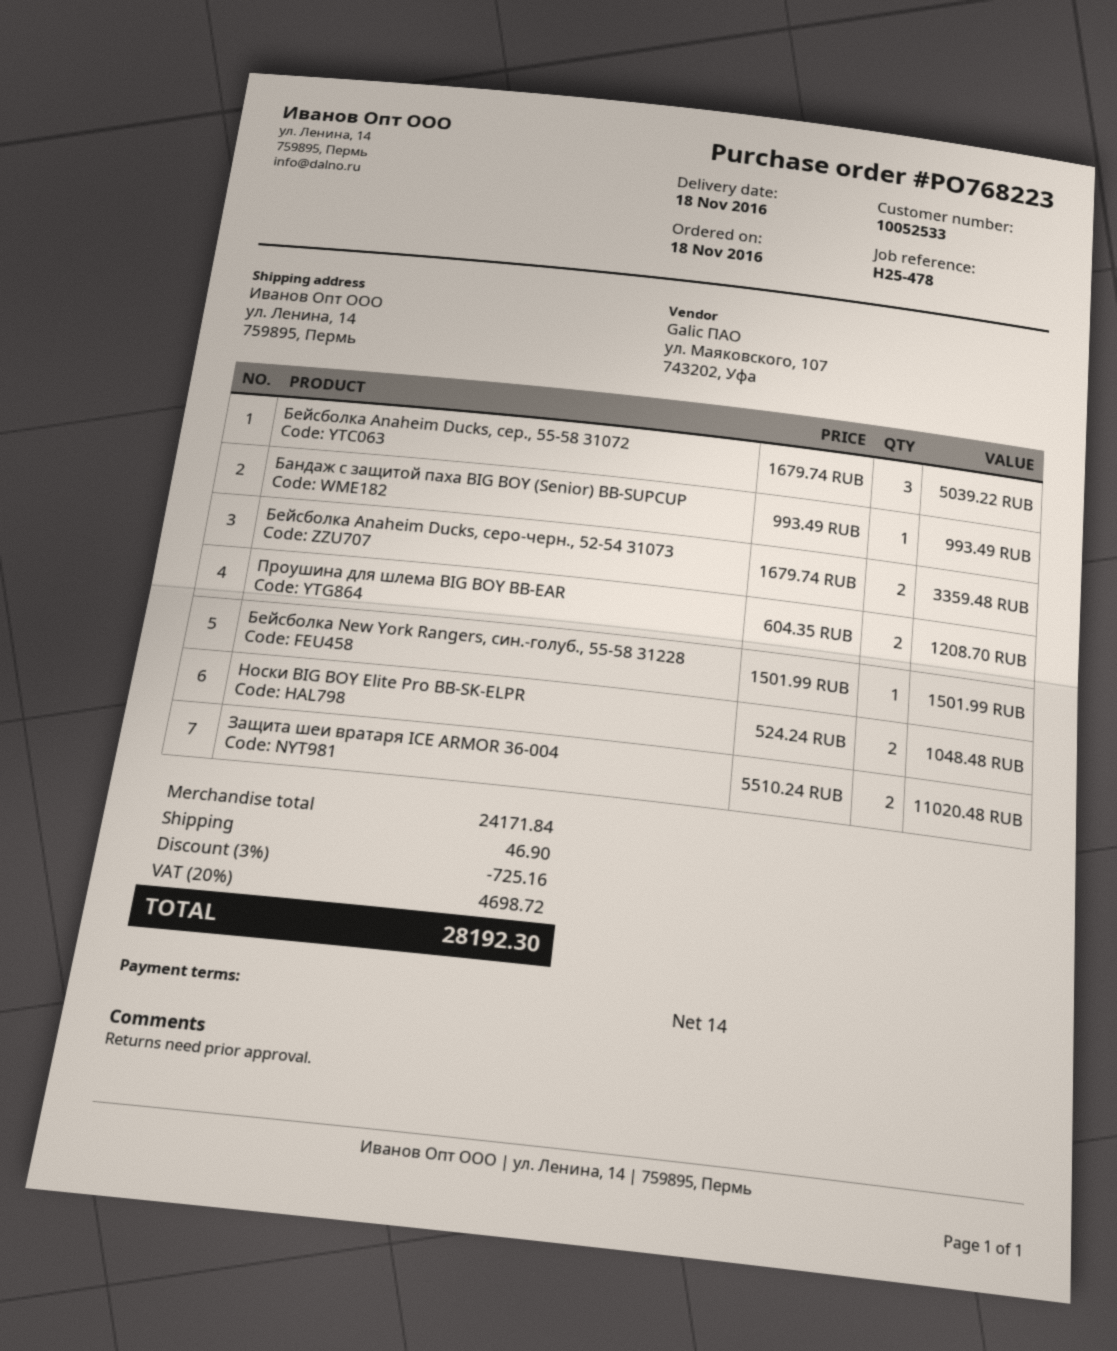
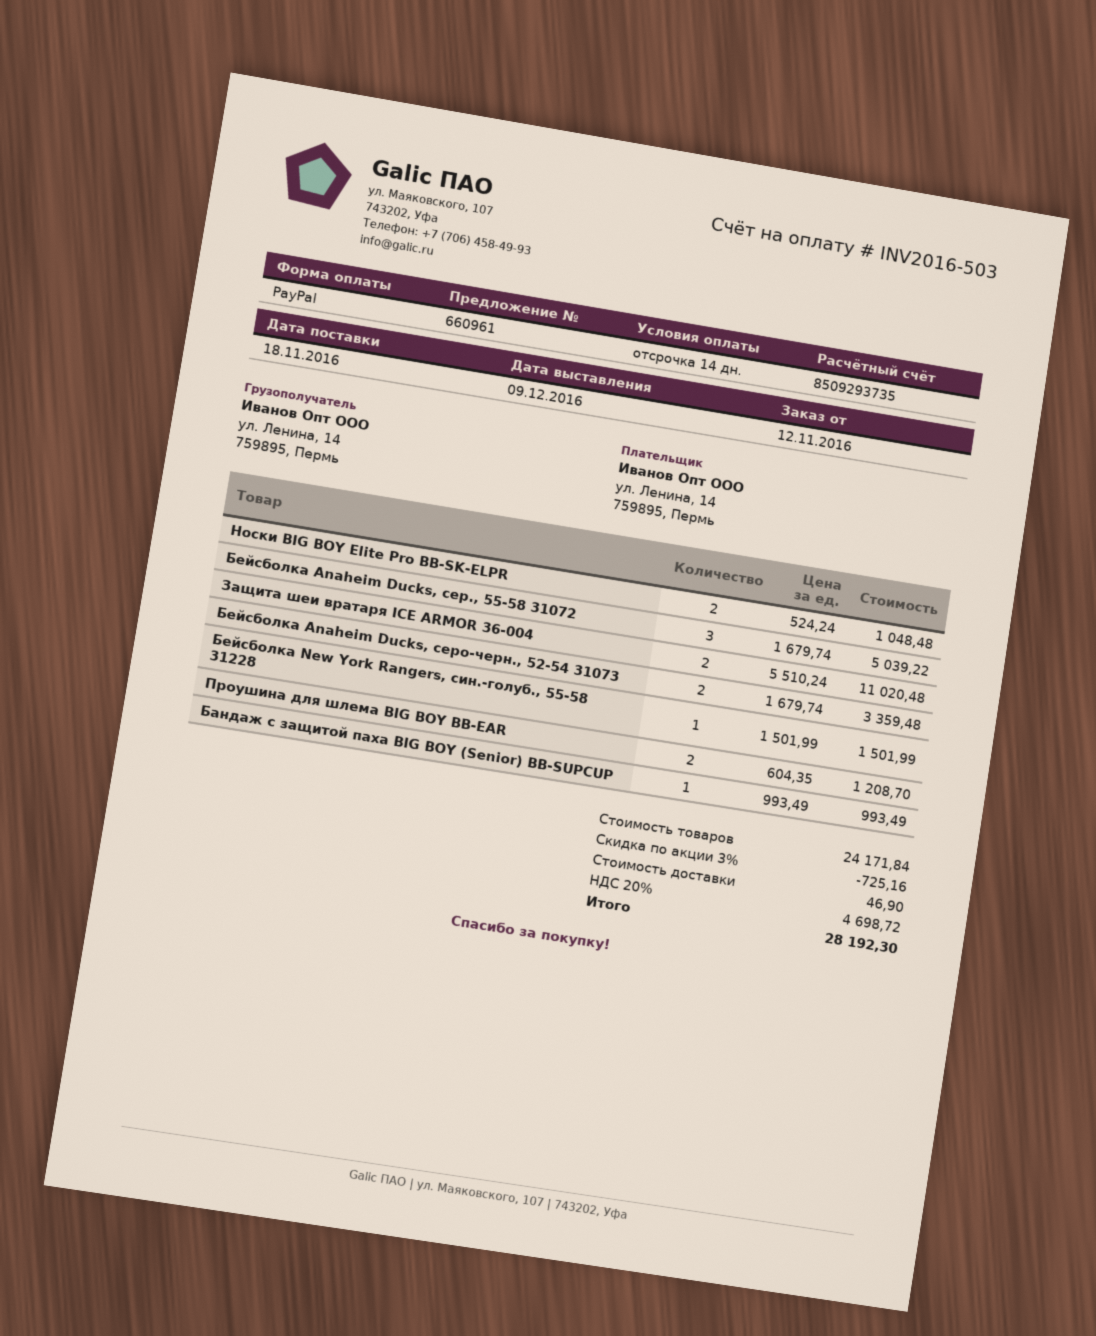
order date: 2016-11-18 -> 2016-11-12

